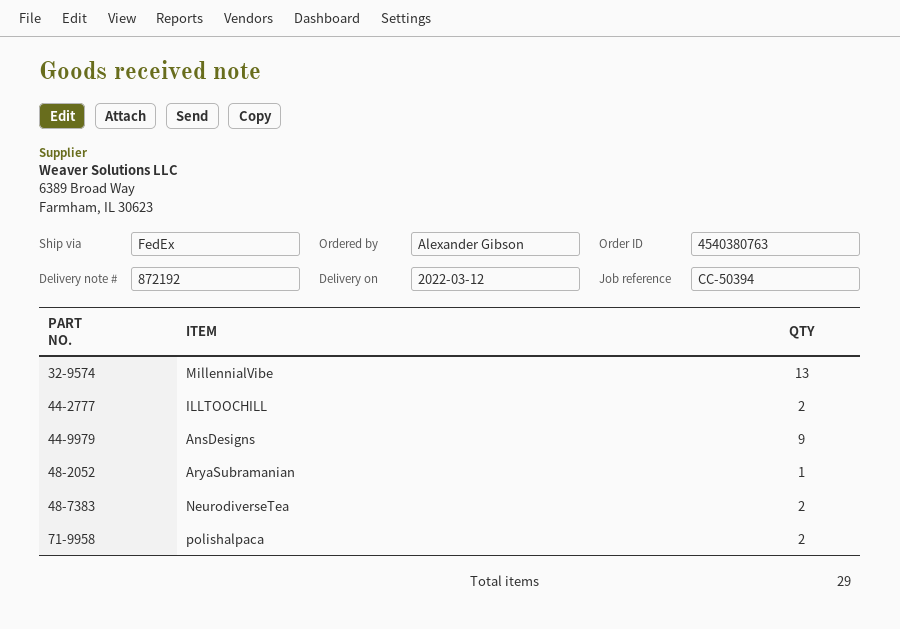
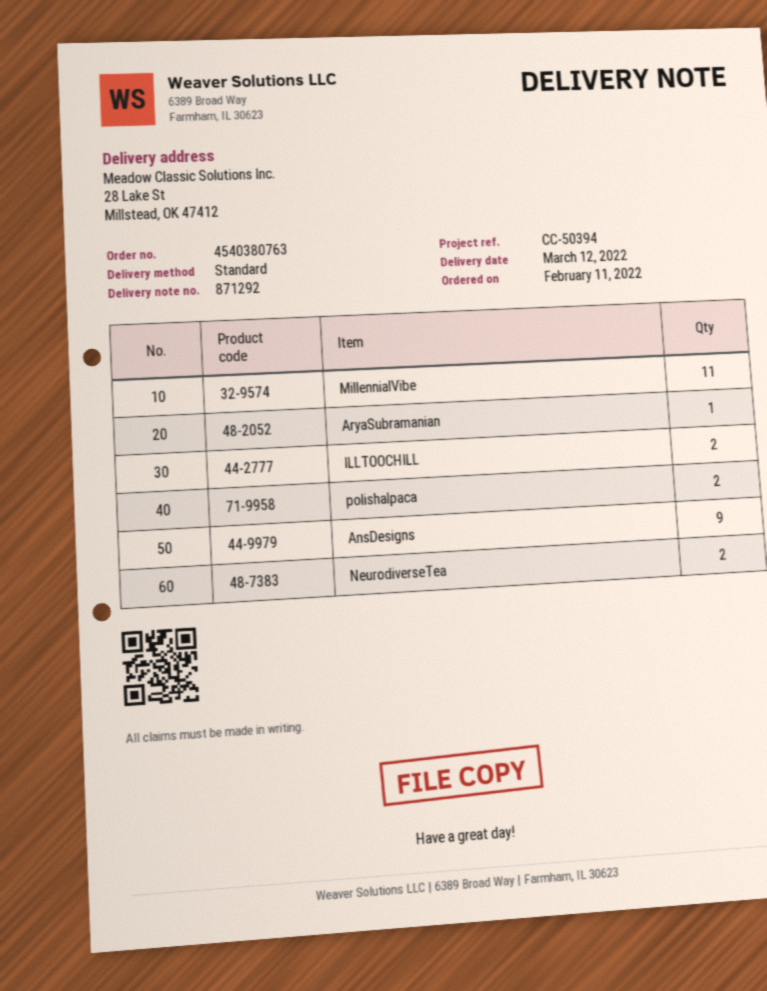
delivery note number: 872192 -> 871292
shipping method: FedEx -> standard
MillennialVibe: 13 -> 11

